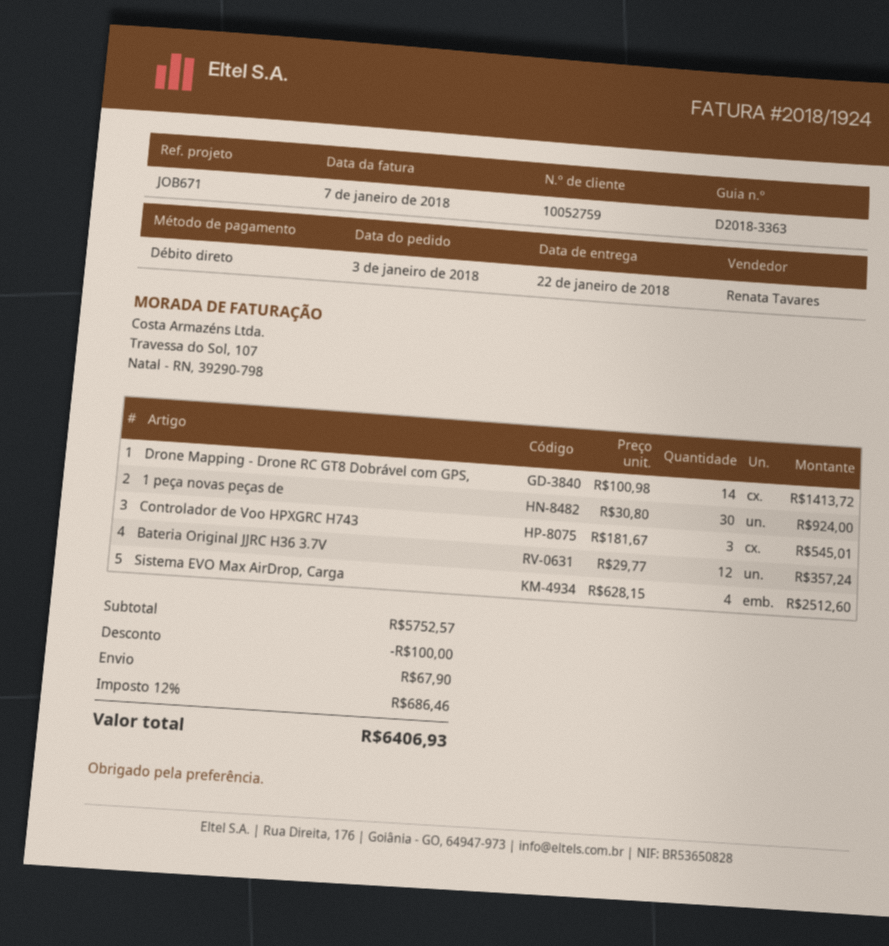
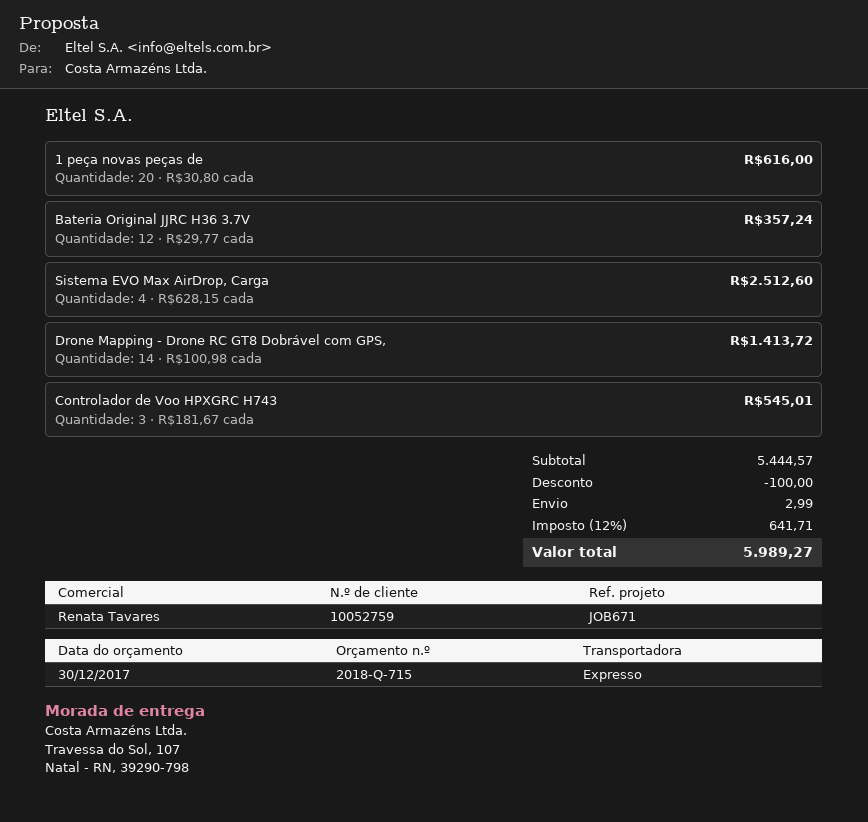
1 peça novas peças de: 30 x 30.80 = 924.00 -> 20 x 30.80 = 616.00
subtotal: 5752.57 -> 5444.57
shipping: 67.90 -> 2.99
tax: 12% = 686.46 -> 12% = 641.71
total: 6406.93 -> 5989.27

